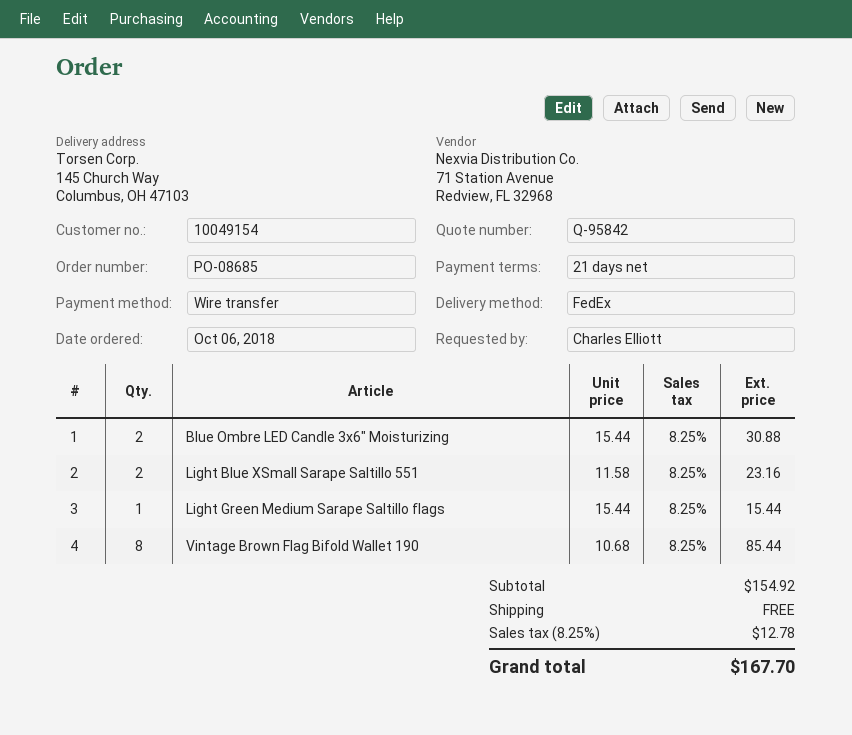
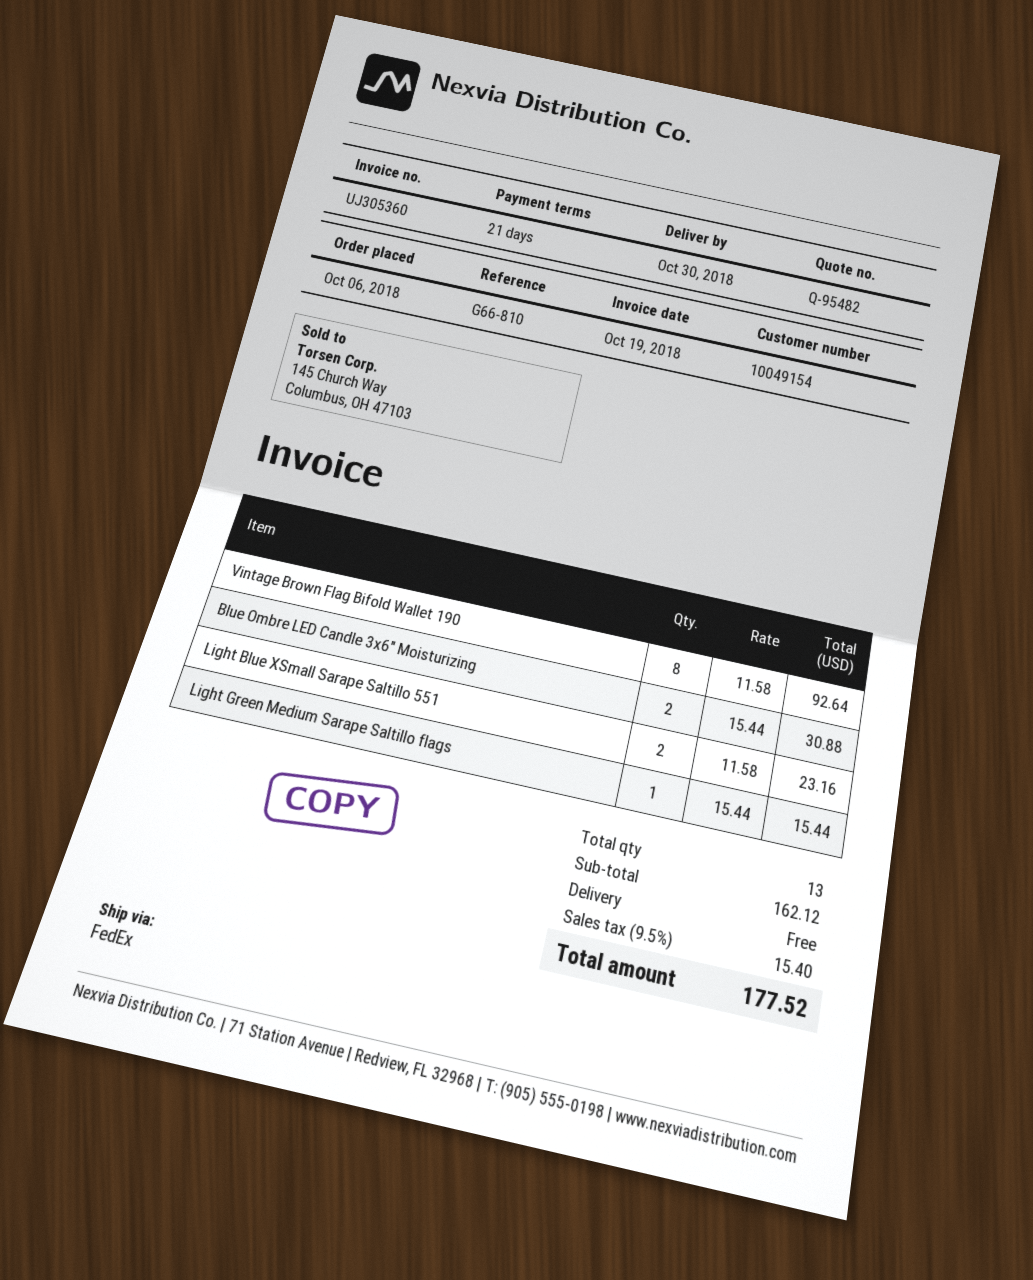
quote number: Q-95842 -> Q-95482
Vintage Brown Flag Bifold Wallet 190: 8 x 10.68 = 85.44 -> 8 x 11.58 = 92.64
subtotal: 154.92 -> 162.12
tax: 8.25% = 12.78 -> 9.5% = 15.40
total: 167.70 -> 177.52

